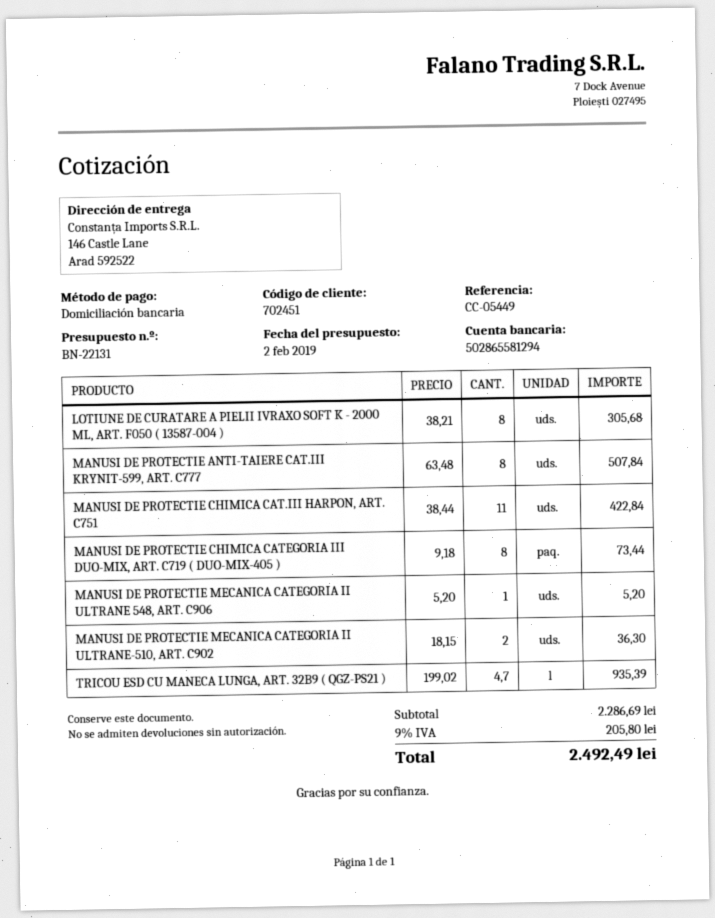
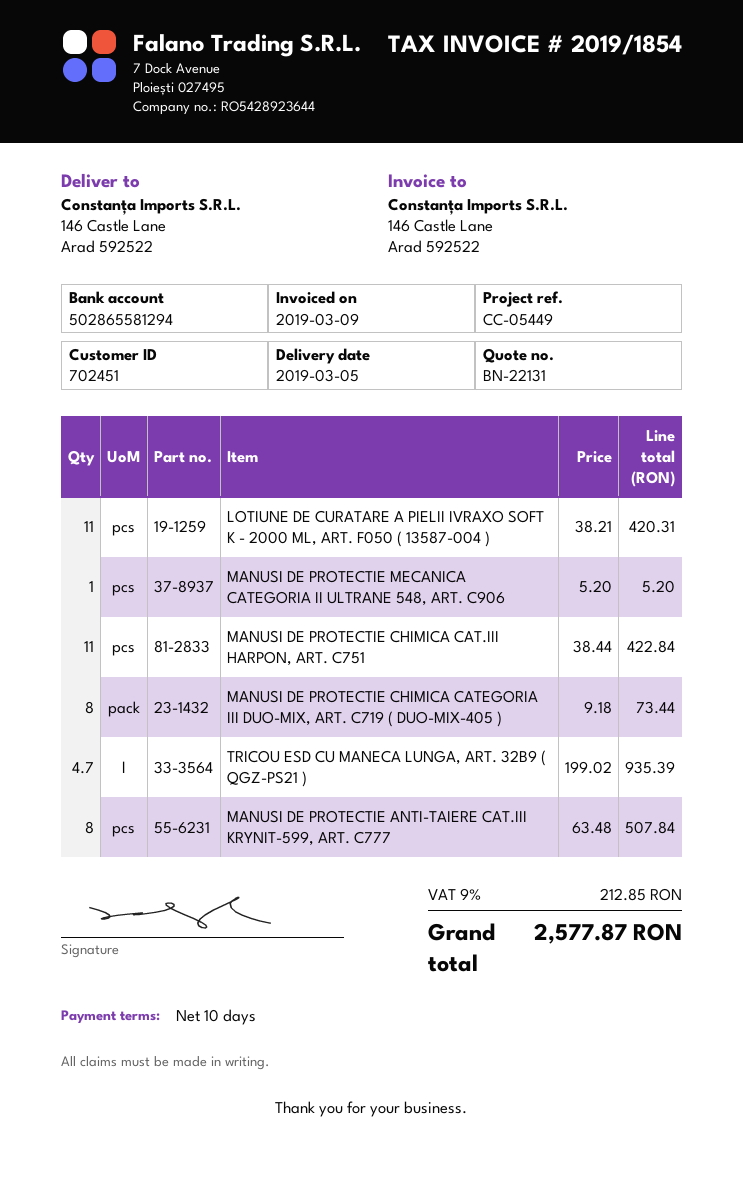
LOTIUNE DE CURATARE A PIELII IVRAXO SOFT K - 2000 ML, ART. F050 ( 13587-004 ): 8 x 38.21 = 305.68 -> 11 x 38.21 = 420.31
MANUSI DE PROTECTIE MECANICA CATEGORIA II ULTRANE-510, ART. C902: 2 x 18.15 = 36.30 -> none
tax: 9% = 205.80 -> 9% = 212.85
total: 2492.49 -> 2577.87

